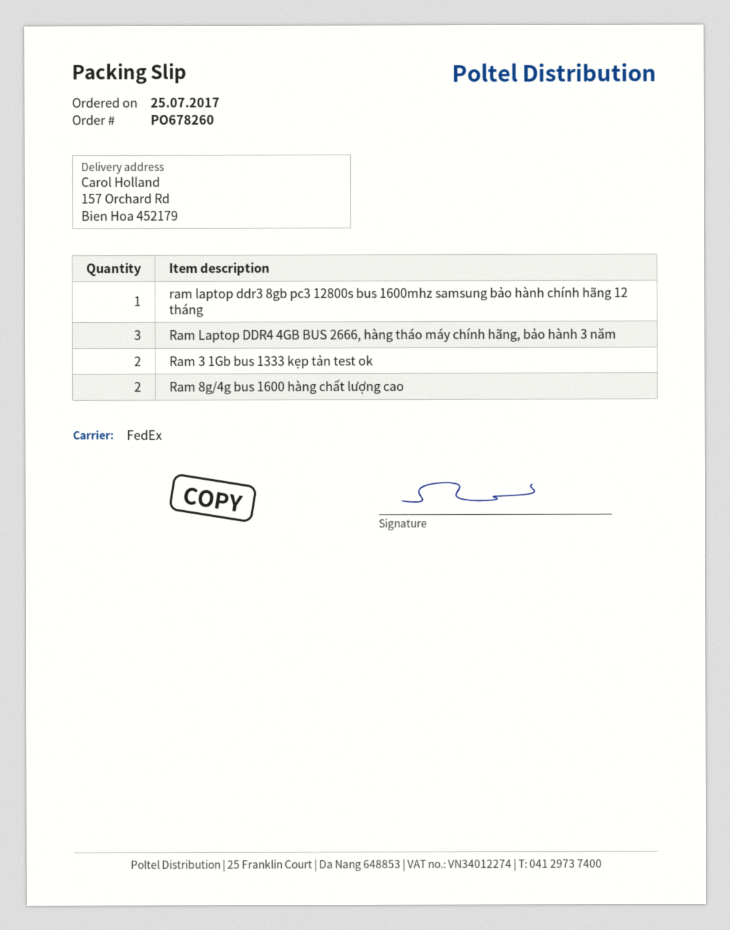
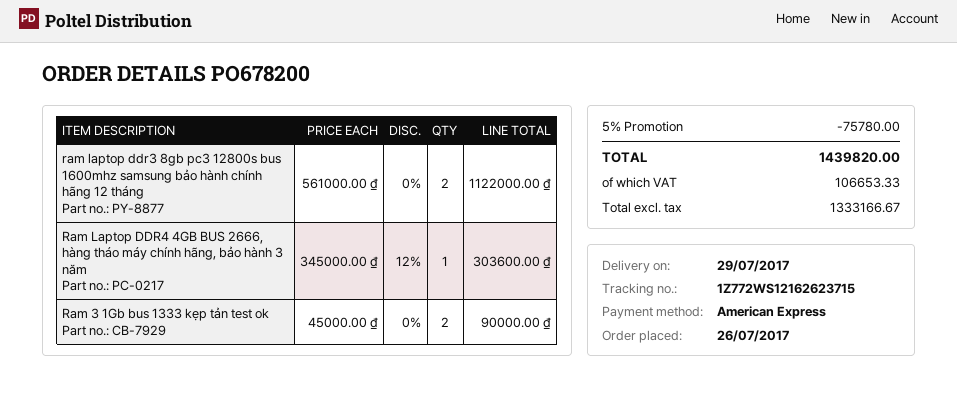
order number: PO678260 -> PO678200
order date: 2017-07-25 -> 2017-07-26
ram laptop ddr3 8gb pc3 12800s bus 1600mhz samsung bảo hành chính hãng 12 tháng: 1 -> 2
Ram Laptop DDR4 4GB BUS 2666, hàng tháo máy chính hãng, bảo hành 3 năm: 3 -> 1
Ram 8g/4g bus 1600 hàng chất lượng cao: 2 -> none

